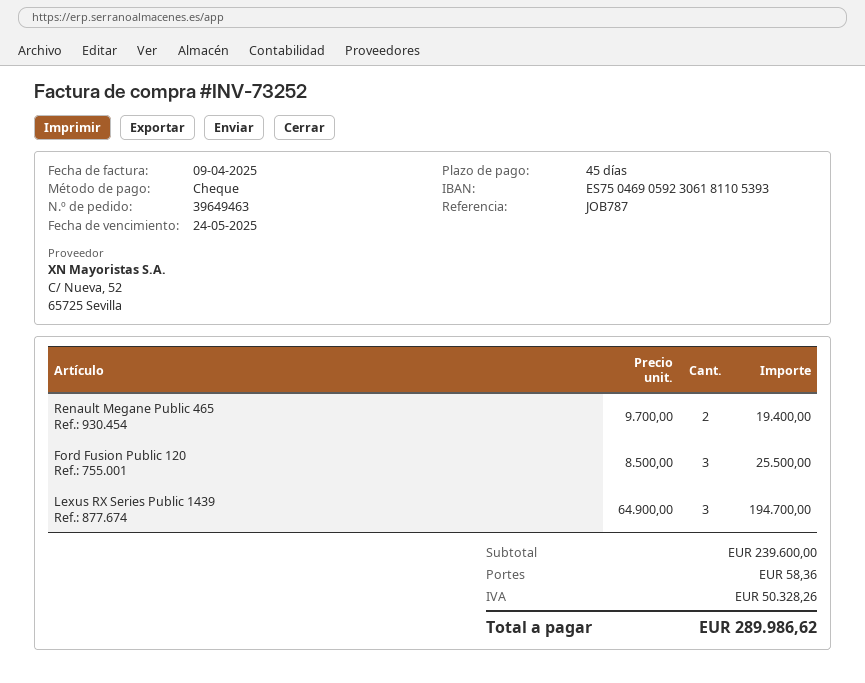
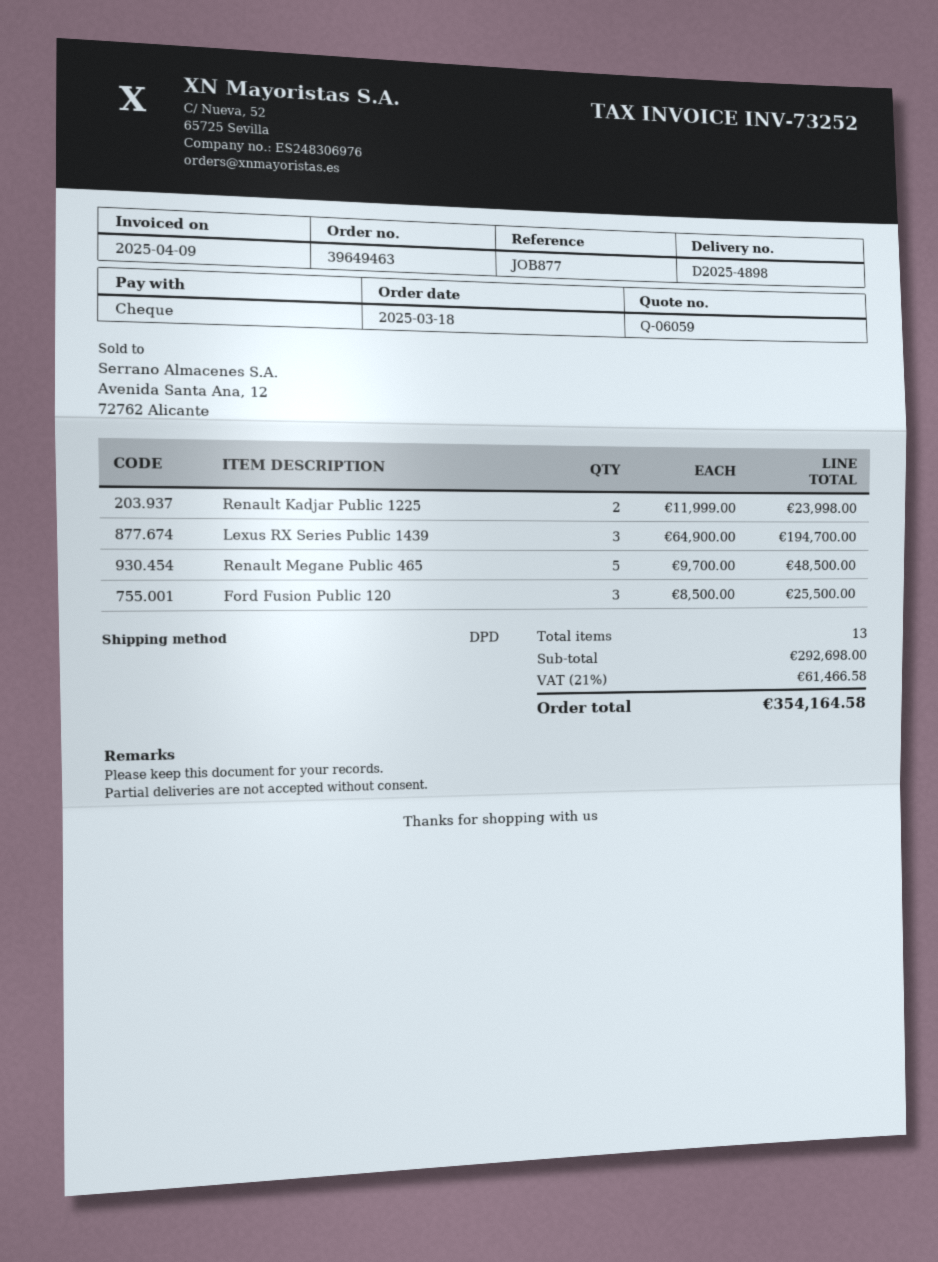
reference: JOB787 -> JOB877
Renault Megane Public 465: 2 x 9700.00 = 19400.00 -> 5 x 9700.00 = 48500.00
Renault Kadjar Public 1225: none -> 2 x 11999.00 = 23998.00
subtotal: 239600.00 -> 292698.00
shipping: 58.36 -> none
tax: 50328.26 -> 61466.58
total: 289986.62 -> 354164.58

